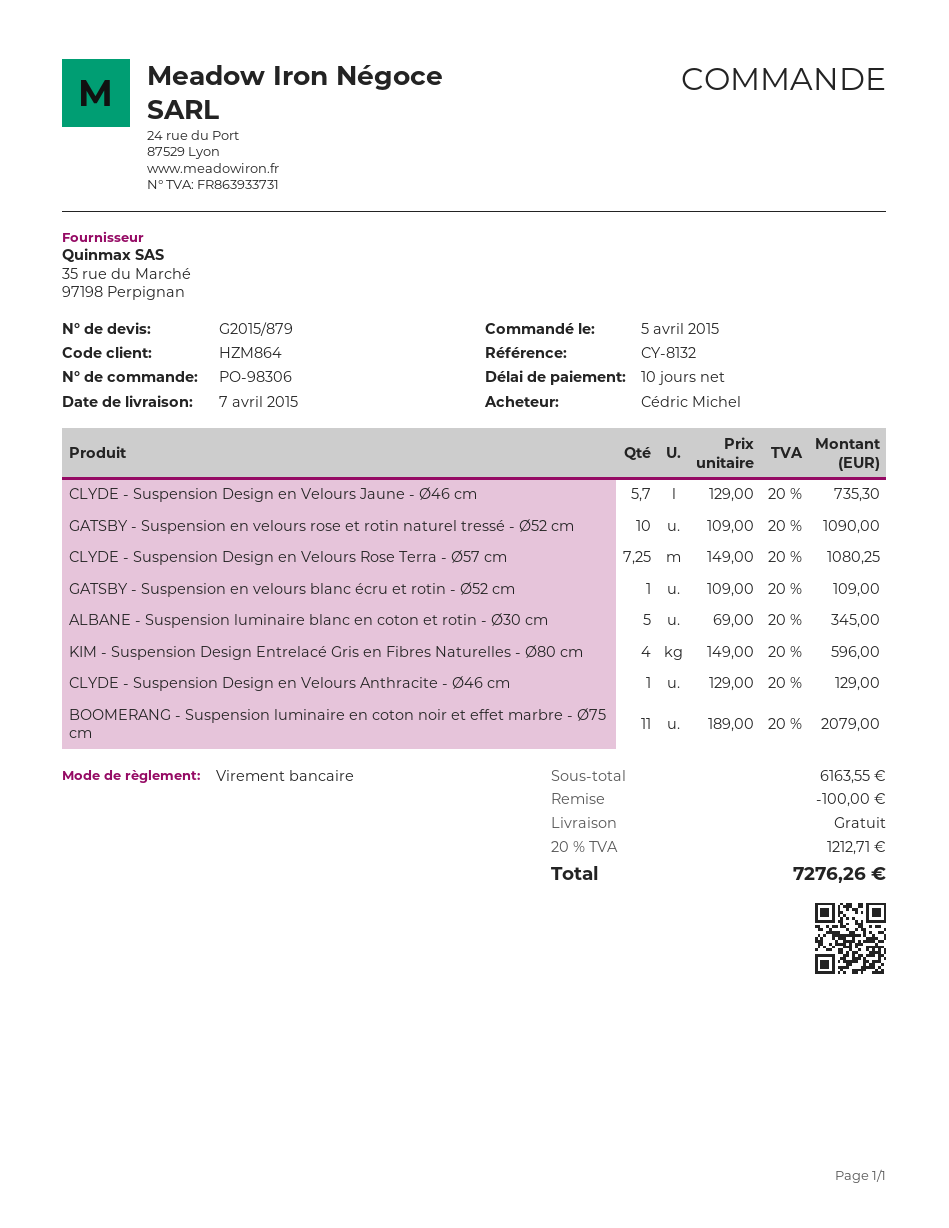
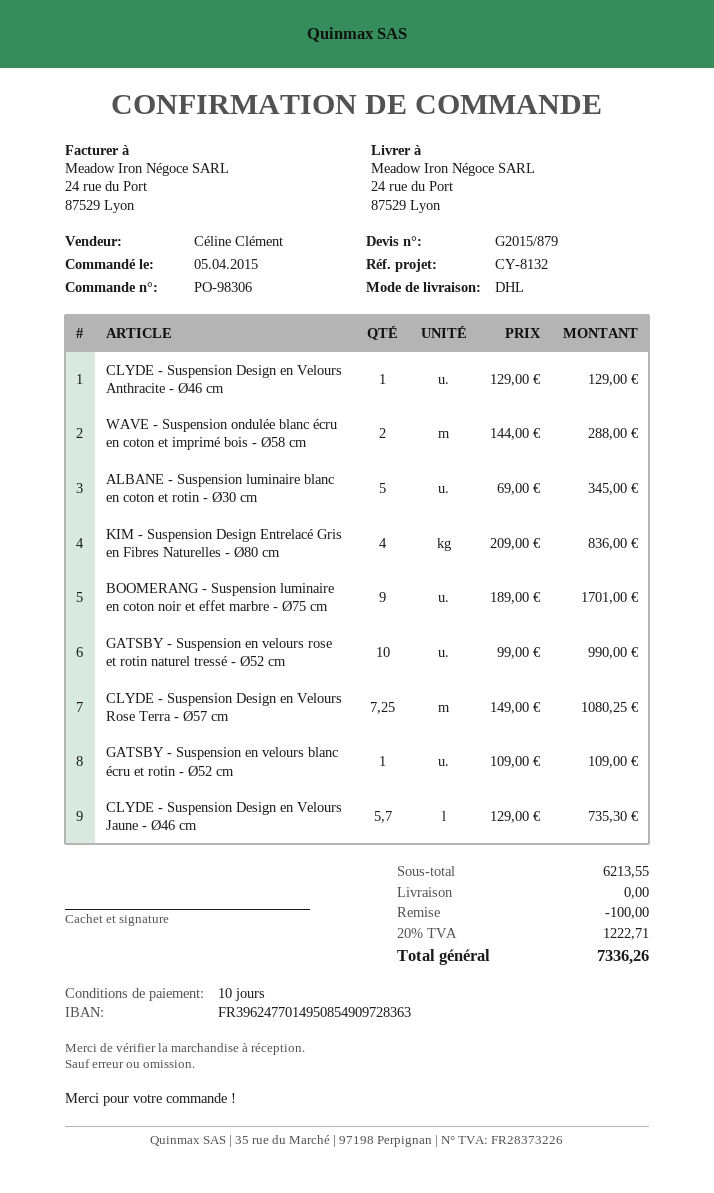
GATSBY - Suspension en velours rose et rotin naturel tressé - Ø52 cm: 10 x 109.00 = 1090.00 -> 10 x 99.00 = 990.00
KIM - Suspension Design Entrelacé Gris en Fibres Naturelles - Ø80 cm: 4 x 149.00 = 596.00 -> 4 x 209.00 = 836.00
BOOMERANG - Suspension luminaire en coton noir et effet marbre - Ø75 cm: 11 x 189.00 = 2079.00 -> 9 x 189.00 = 1701.00
WAVE - Suspension ondulée blanc écru en coton et imprimé bois - Ø58 cm: none -> 2 x 144.00 = 288.00
subtotal: 6163.55 -> 6213.55
tax: 20% = 1212.71 -> 20% = 1222.71
total: 7276.26 -> 7336.26

